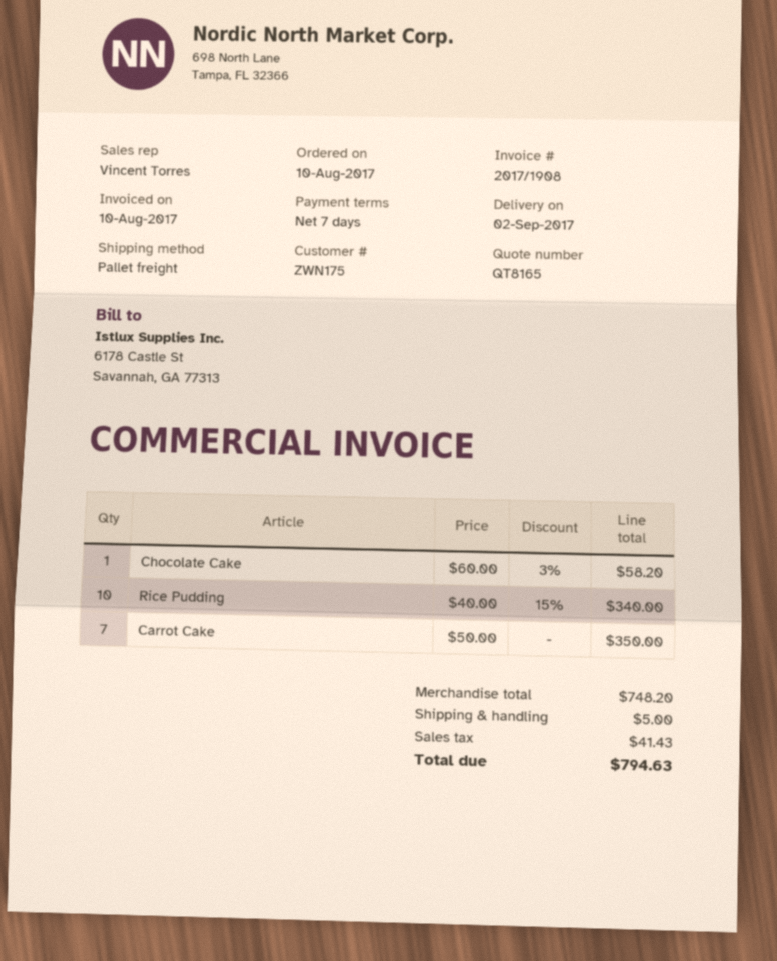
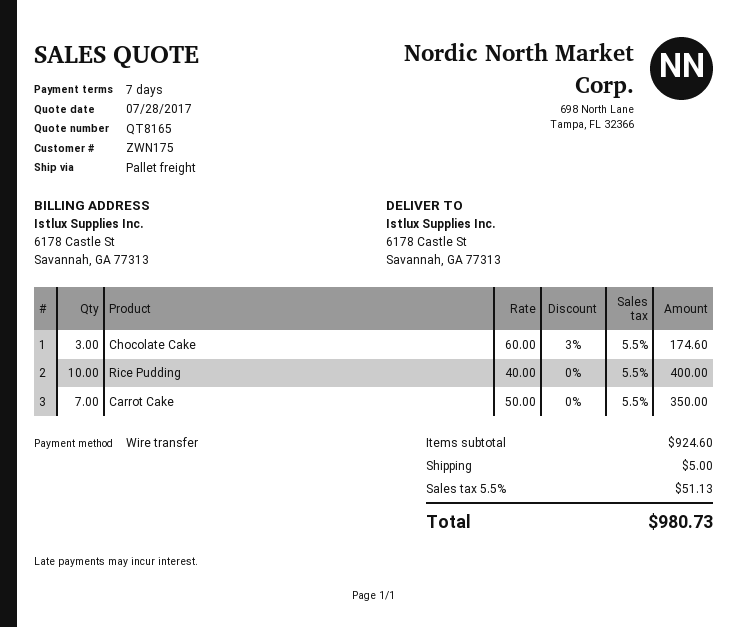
Chocolate Cake: 1 x 60.00 - 3% = 58.20 -> 3 x 60.00 - 3% = 174.60
Rice Pudding: 10 x 40.00 - 15% = 340.00 -> 10 x 40.00 = 400.00
subtotal: 748.20 -> 924.60
tax: 41.43 -> 51.13
total: 794.63 -> 980.73

